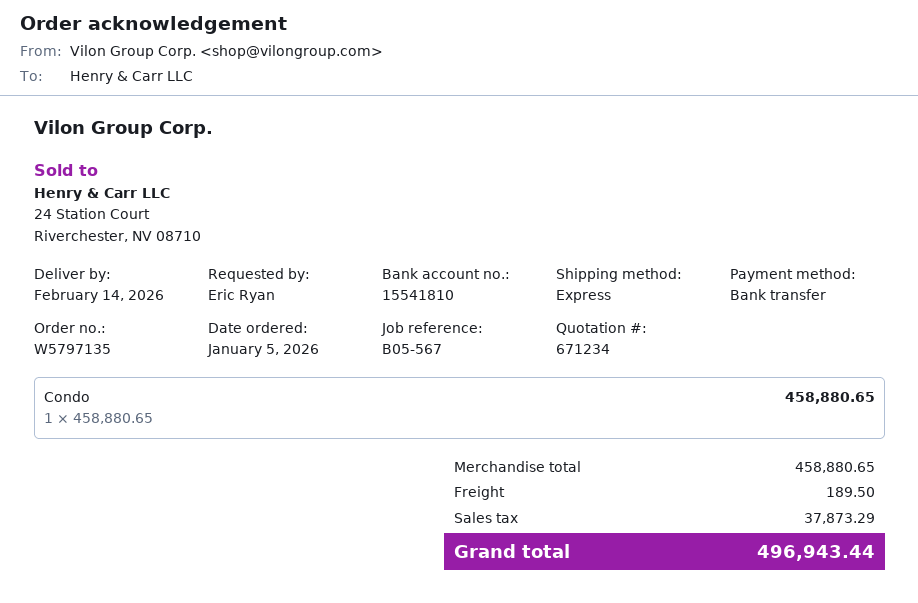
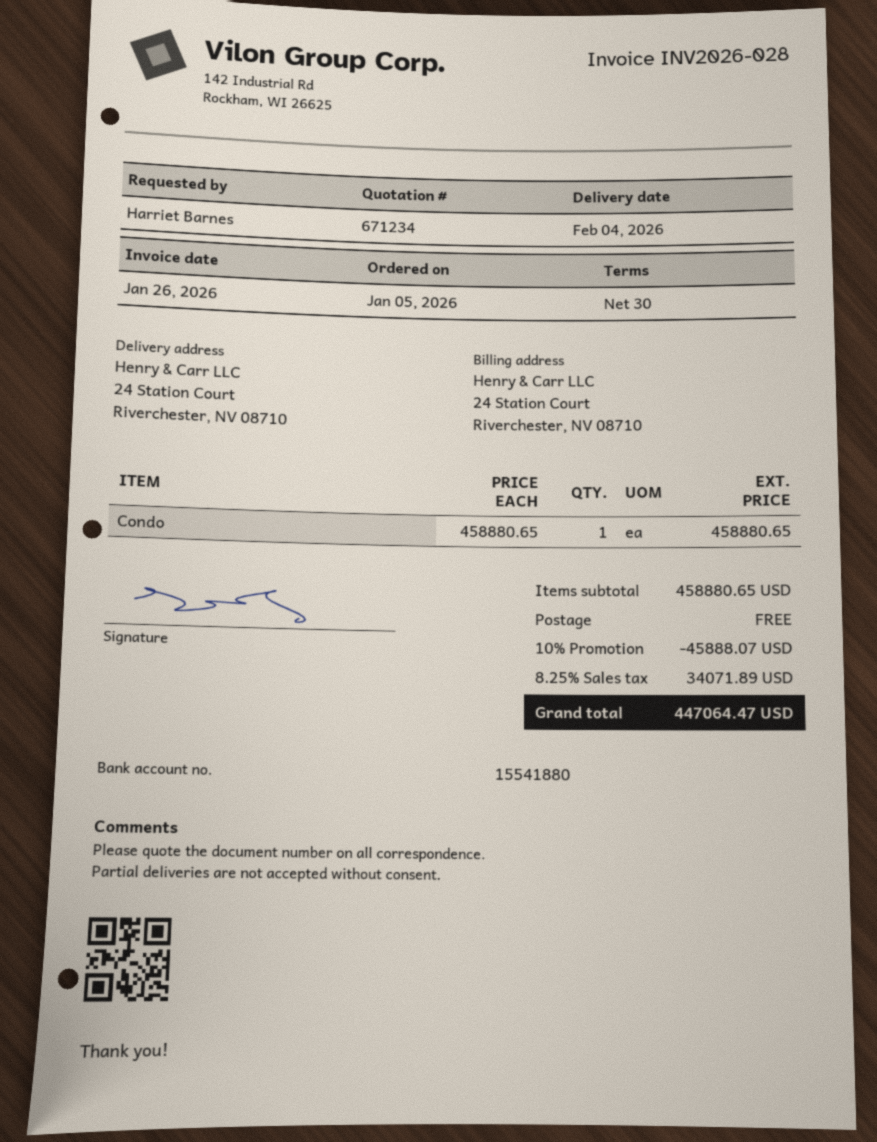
delivery date: 2026-02-14 -> 2026-02-04
ordered by: Eric Ryan -> Harriet Barnes
bank account: 15541810 -> 15541880
discount: none -> 10% = 45888.07
shipping: 189.50 -> 0.00
tax: 37873.29 -> 34071.89
total: 496943.44 -> 447064.47

